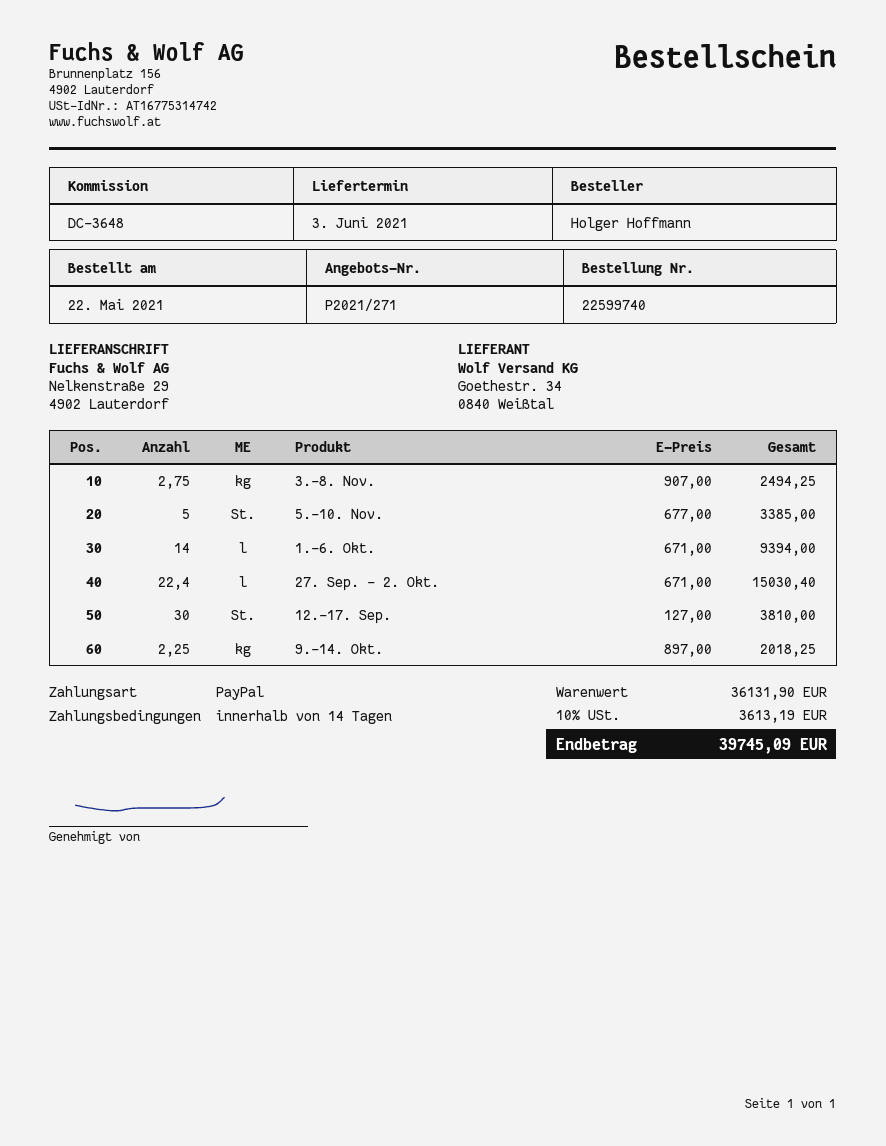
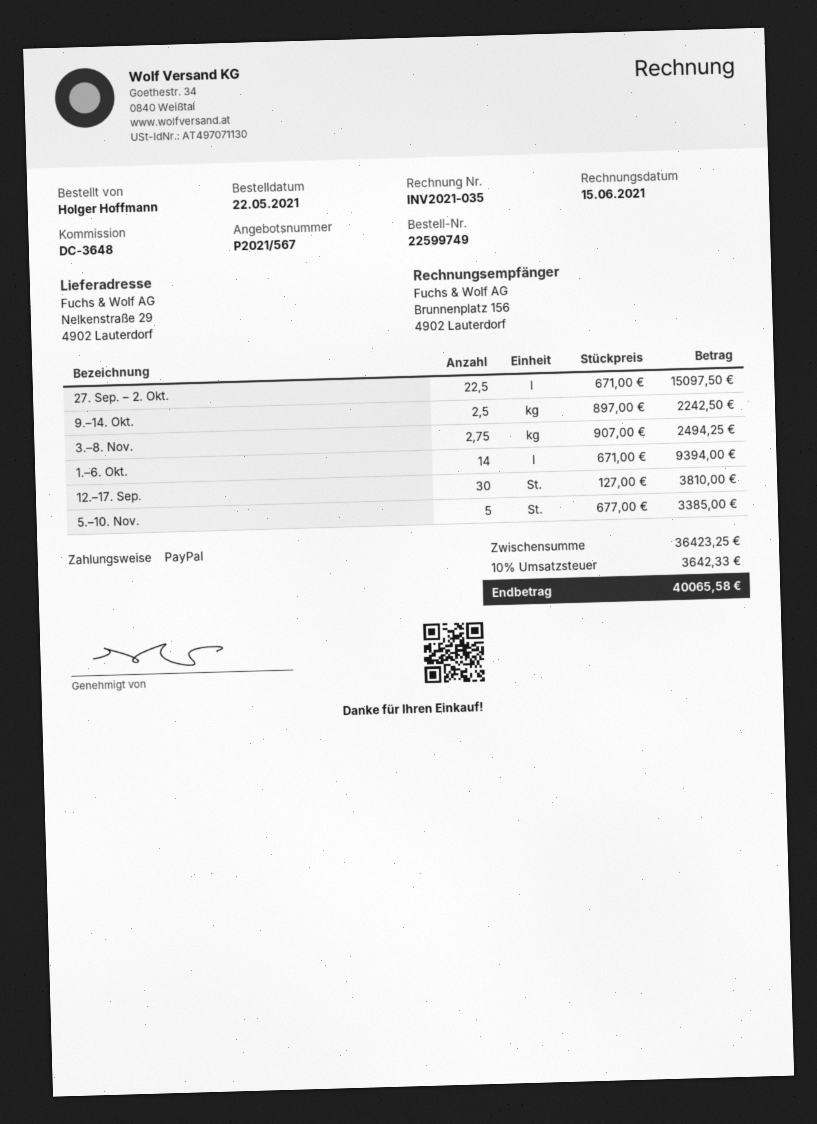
quote number: P2021/271 -> P2021/567
order number: 22599740 -> 22599749
27. Sep. – 2. Okt.: 22.4 x 671.00 = 15030.40 -> 22.5 x 671.00 = 15097.50
9.–14. Okt.: 2.25 x 897.00 = 2018.25 -> 2.5 x 897.00 = 2242.50
subtotal: 36131.90 -> 36423.25
tax: 10% = 3613.19 -> 10% = 3642.33
total: 39745.09 -> 40065.58

